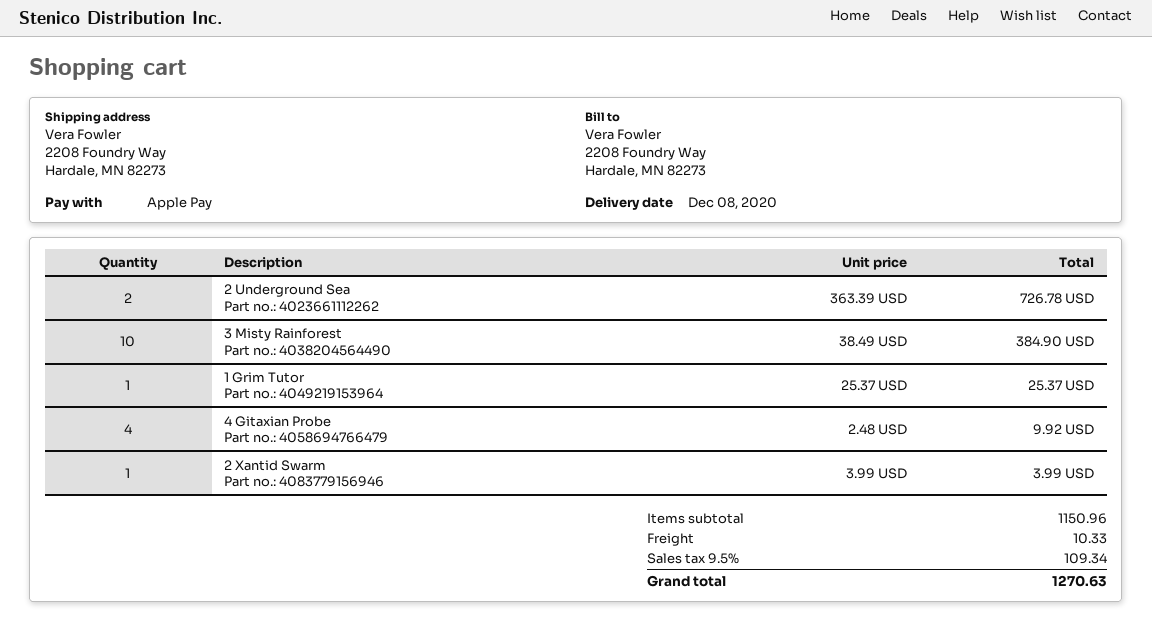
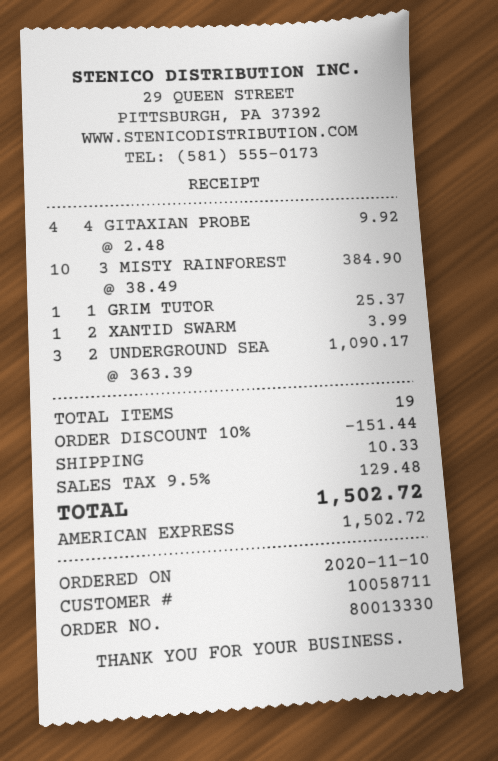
payment method: Apple Pay -> American Express
2 Underground Sea: 2 x 363.39 = 726.78 -> 3 x 363.39 = 1090.17
discount: none -> 10% = 151.44
tax: 9.5% = 109.34 -> 9.5% = 129.48
total: 1270.63 -> 1502.72

